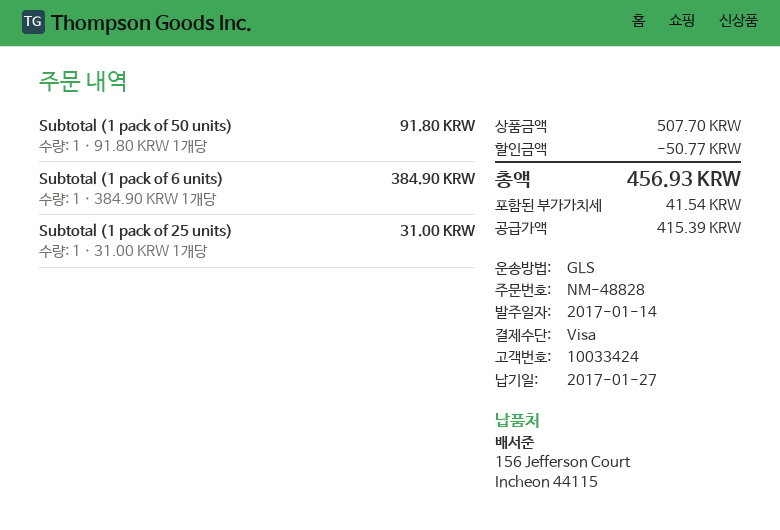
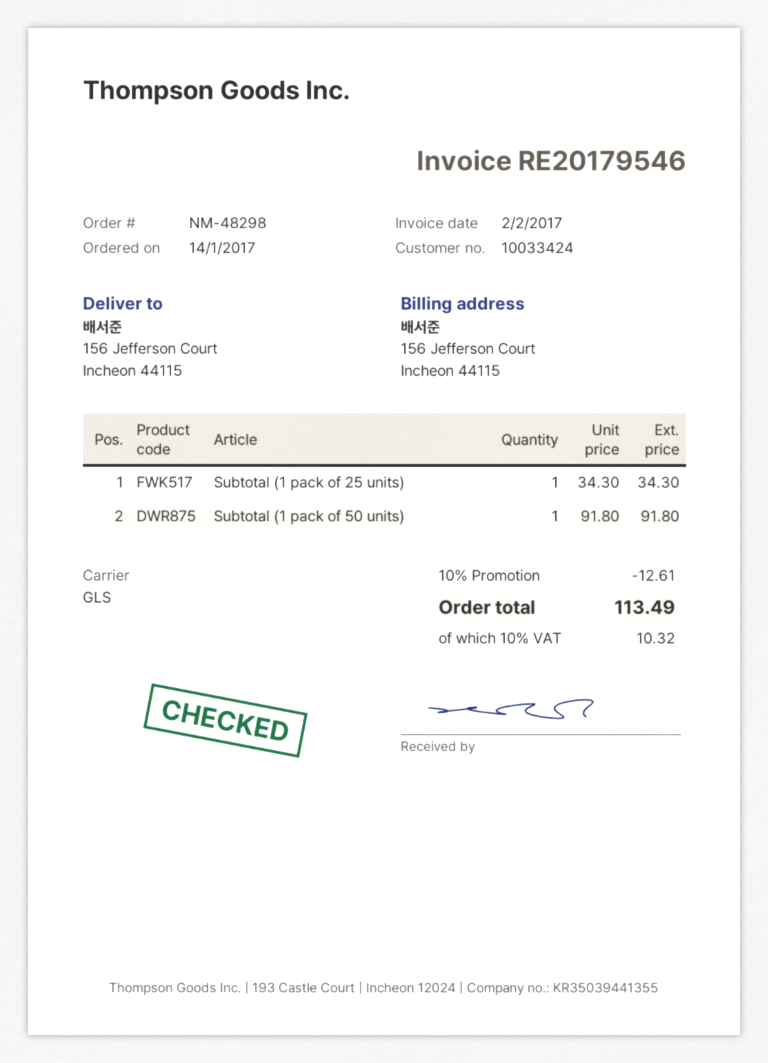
order number: NM-48828 -> NM-48298
Subtotal (1 pack of 6 units): 1 x 384.90 = 384.90 -> none
Subtotal (1 pack of 25 units): 1 x 31.00 = 31.00 -> 1 x 34.30 = 34.30
discount: 50.77 -> 12.61
tax: 41.54 -> 10.32
total: 456.93 -> 113.49

